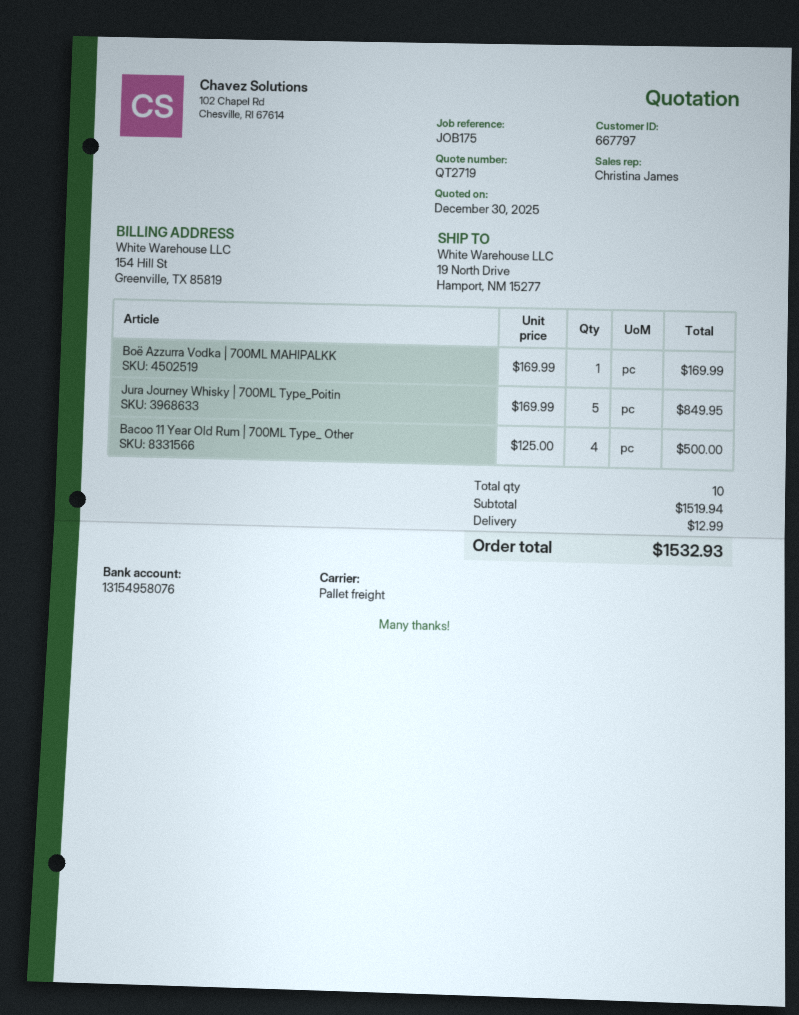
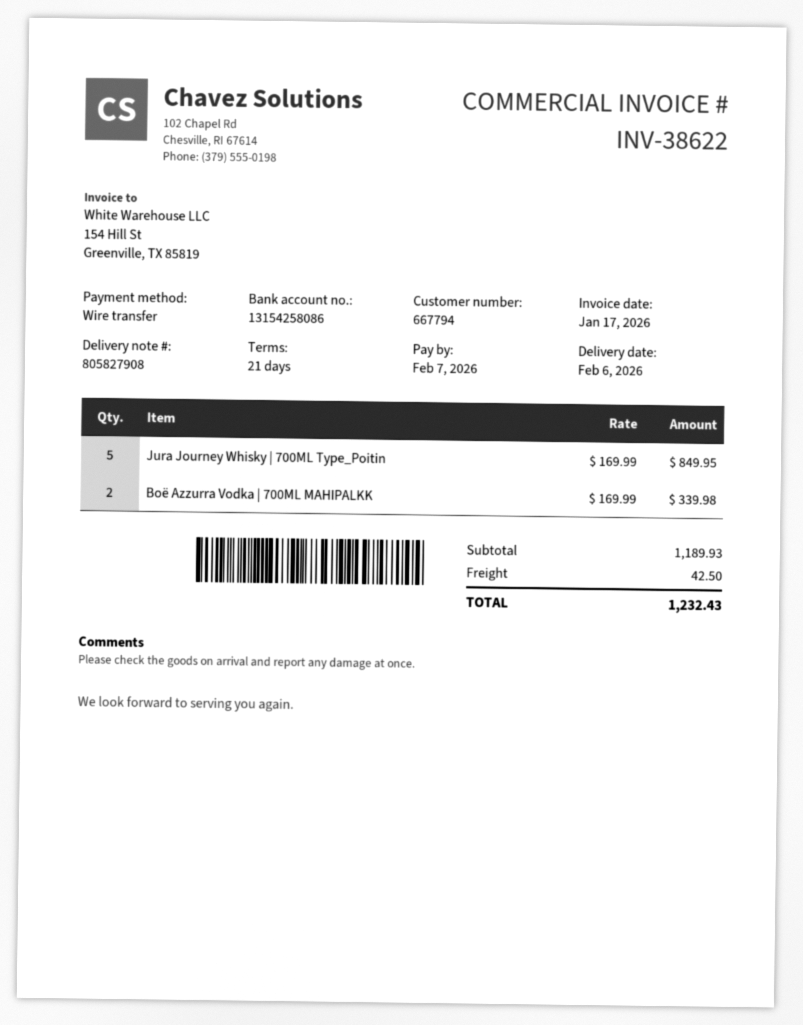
customer number: 667797 -> 667794
bank account: 13154958076 -> 13154258086
Boë Azzurra Vodka | 700ML MAHIPALKK: 1 x 169.99 = 169.99 -> 2 x 169.99 = 339.98
Bacoo 11 Year Old Rum | 700ML Type_ Other: 4 x 125.00 = 500.00 -> none
subtotal: 1519.94 -> 1189.93
shipping: 12.99 -> 42.50
total: 1532.93 -> 1232.43

